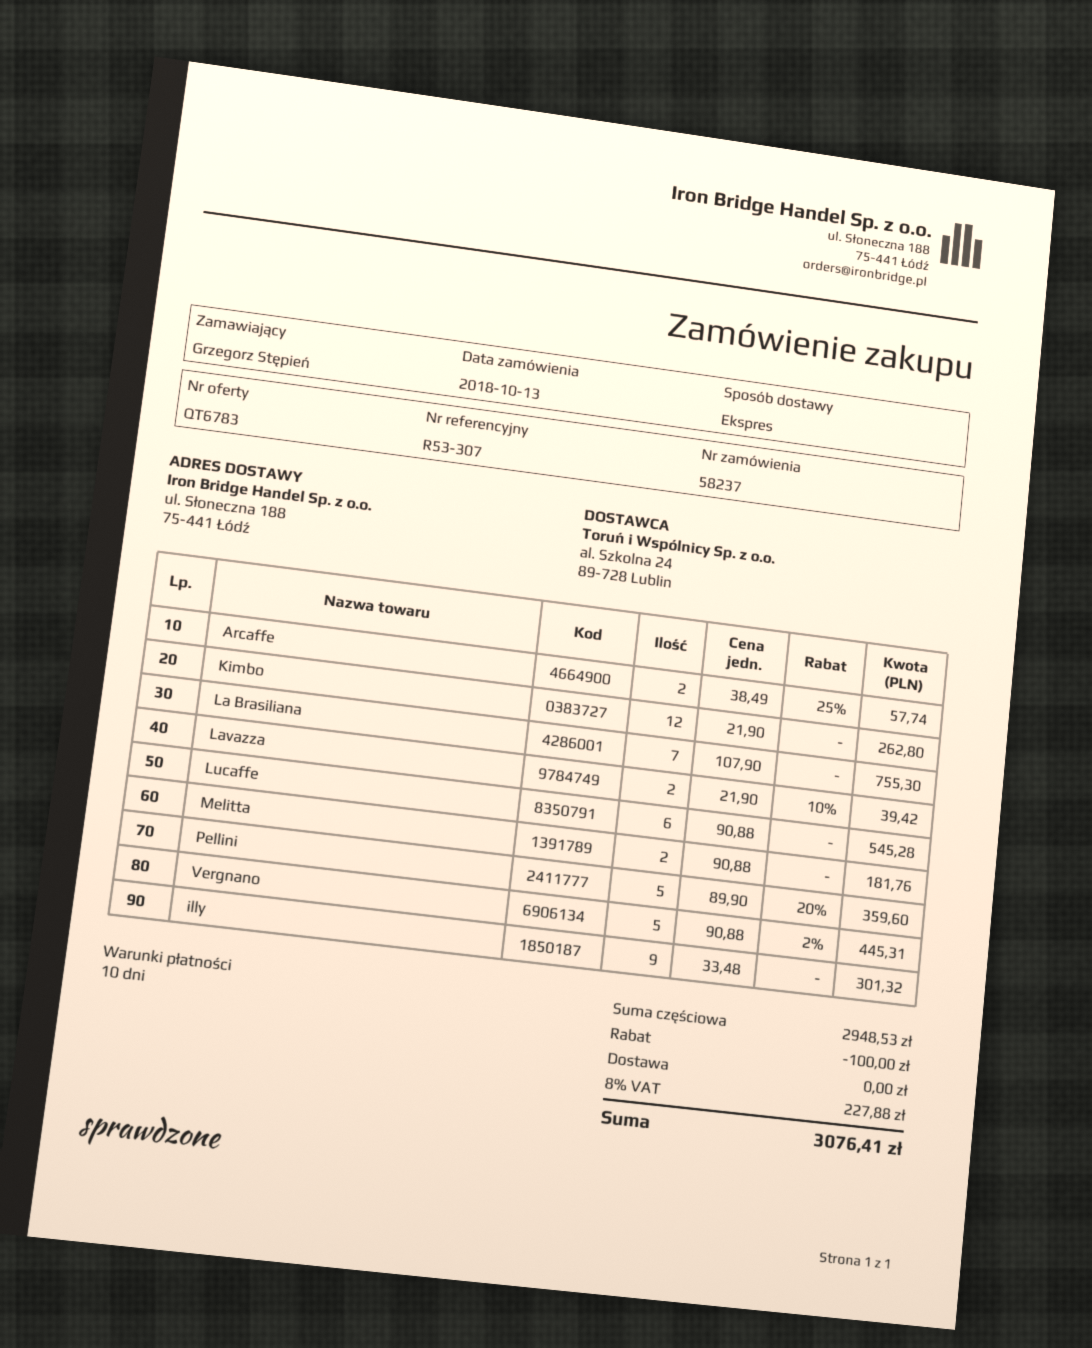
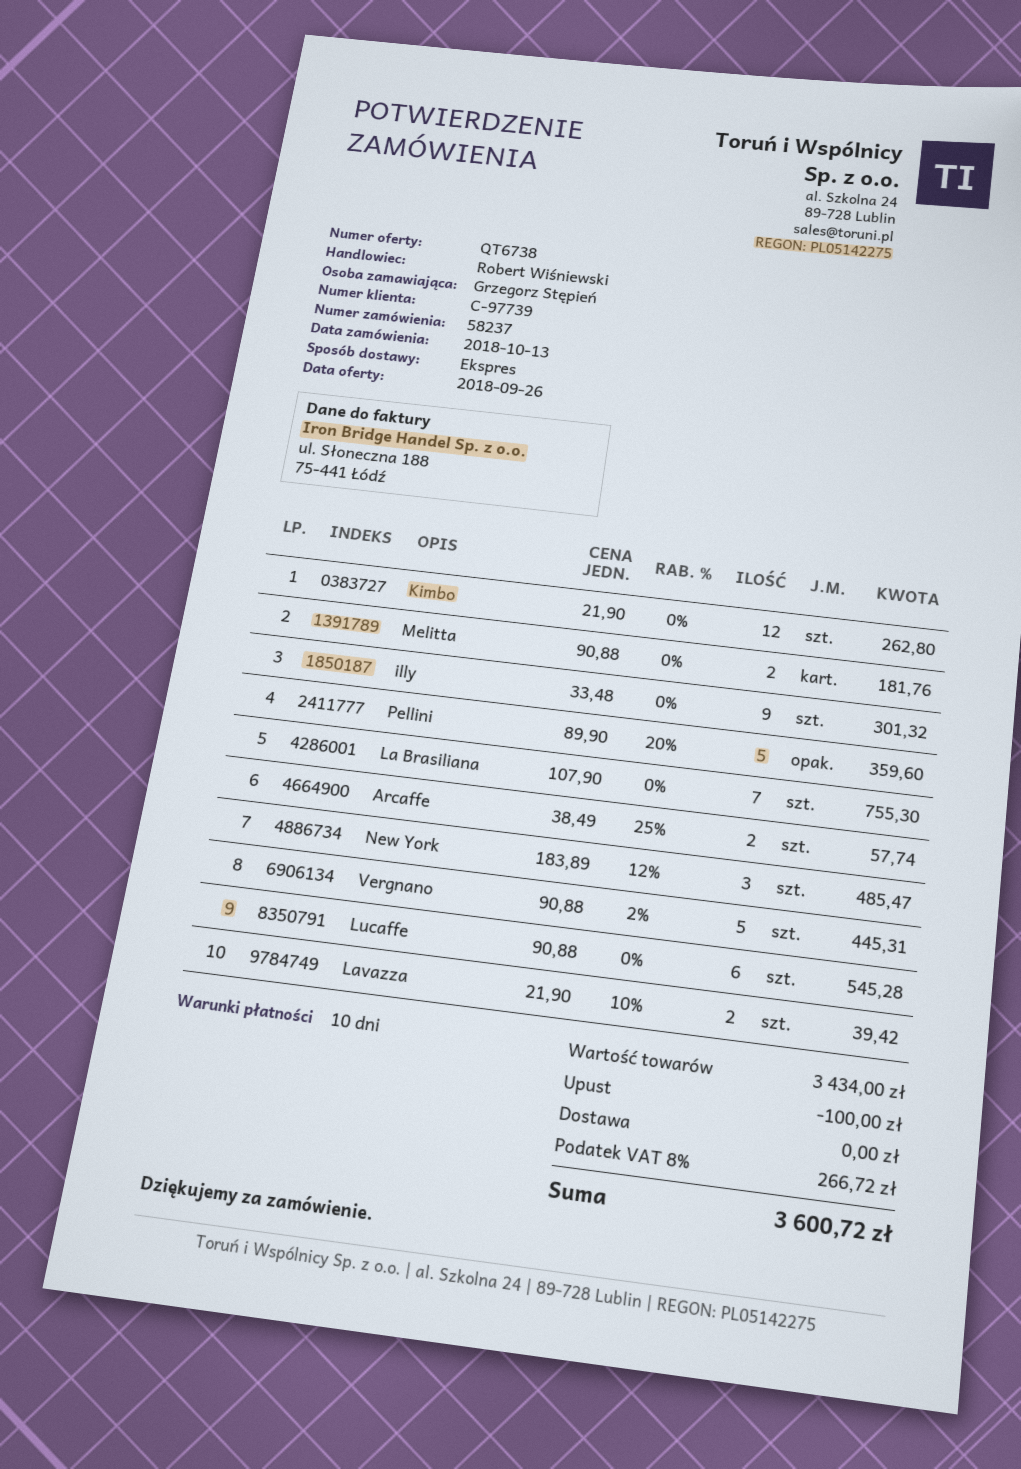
quote number: QT6783 -> QT6738
New York: none -> 3 x 183.89 - 12% = 485.47
subtotal: 2948.53 -> 3434.00
tax: 8% = 227.88 -> 8% = 266.72
total: 3076.41 -> 3600.72

